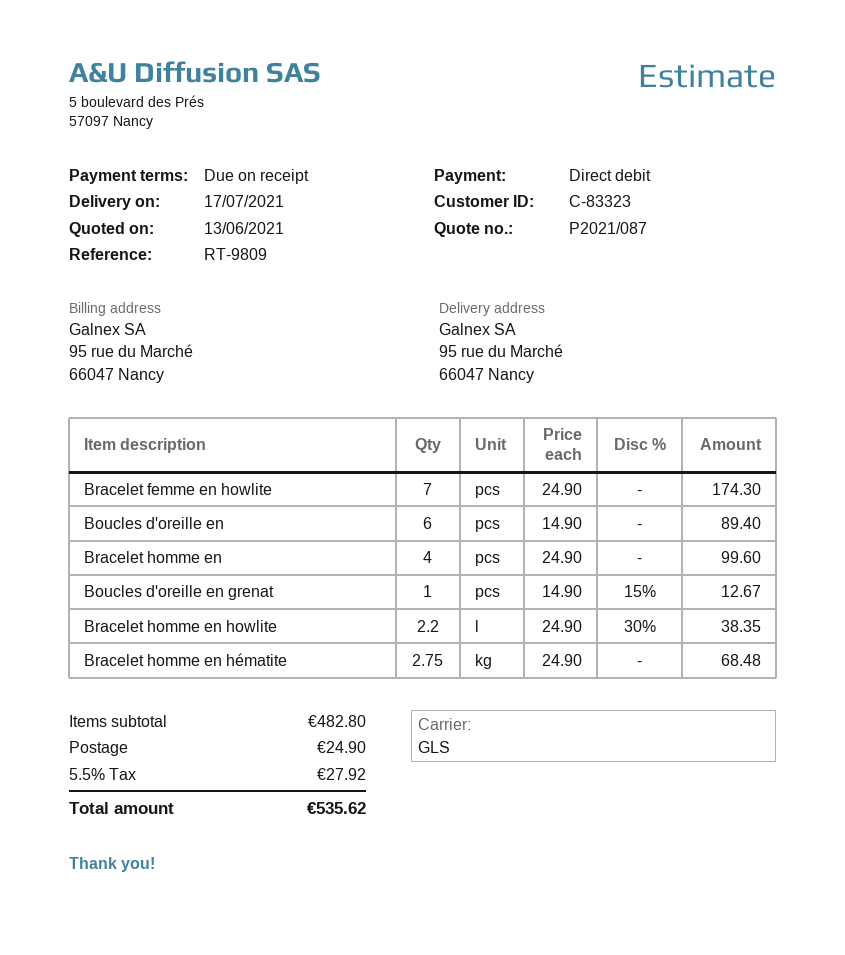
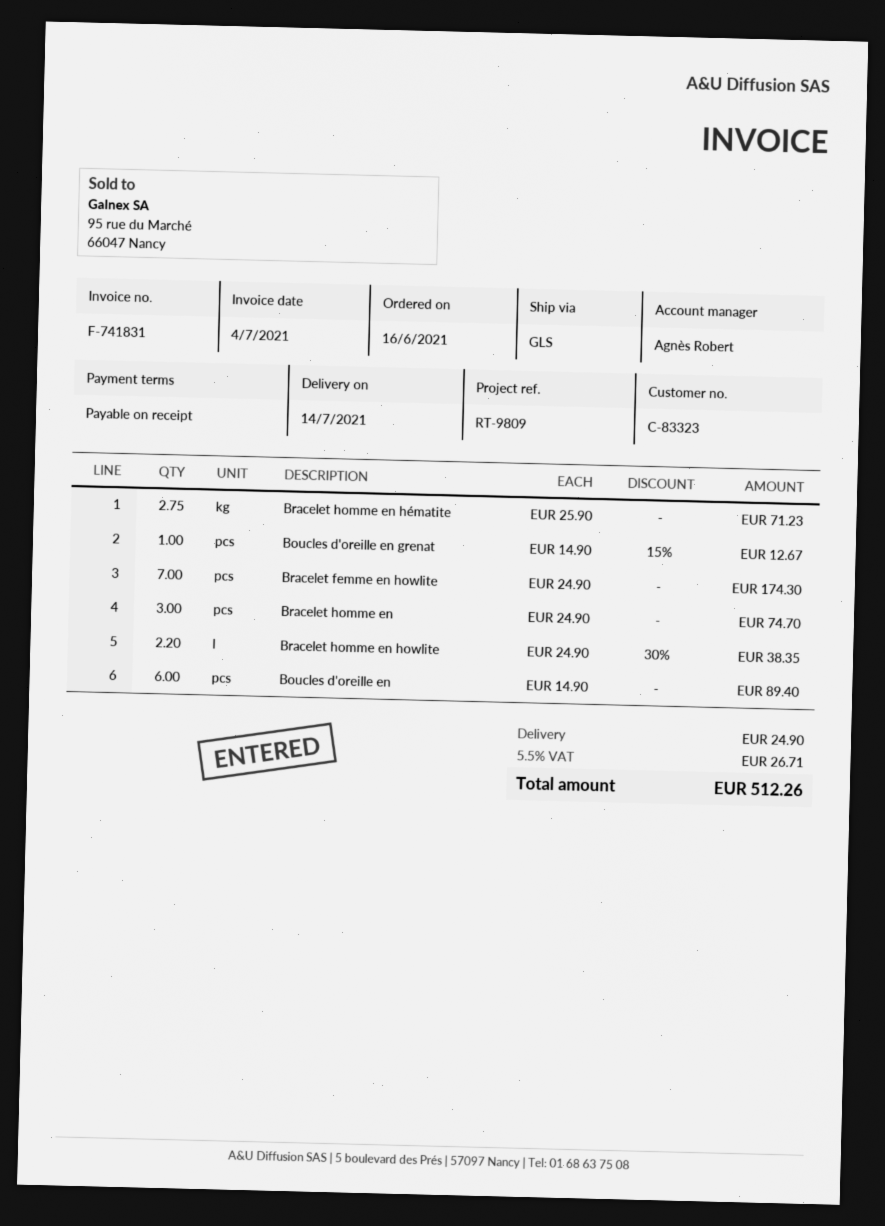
delivery date: 2021-07-17 -> 2021-07-14
Bracelet homme en: 4 x 24.90 = 99.60 -> 3 x 24.90 = 74.70
Bracelet homme en hématite: 2.75 x 24.90 = 68.48 -> 2.75 x 25.90 = 71.23
tax: 5.5% = 27.92 -> 5.5% = 26.71
total: 535.62 -> 512.26

